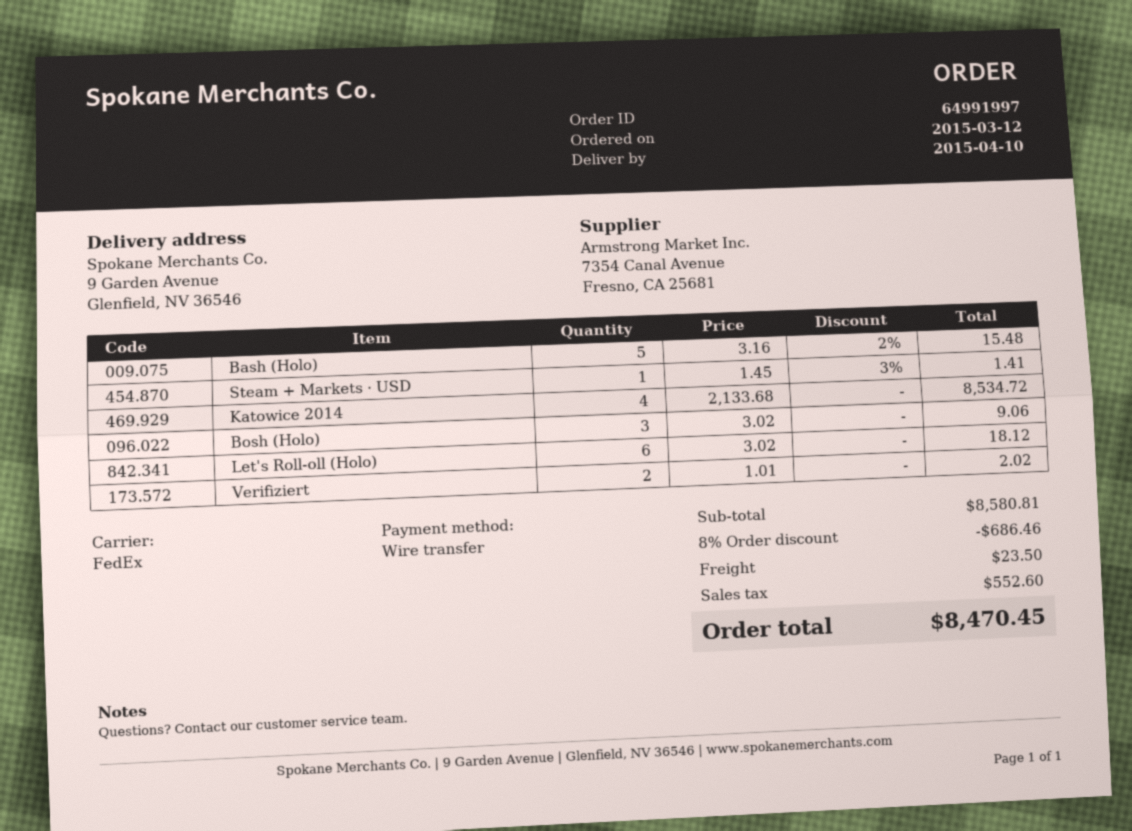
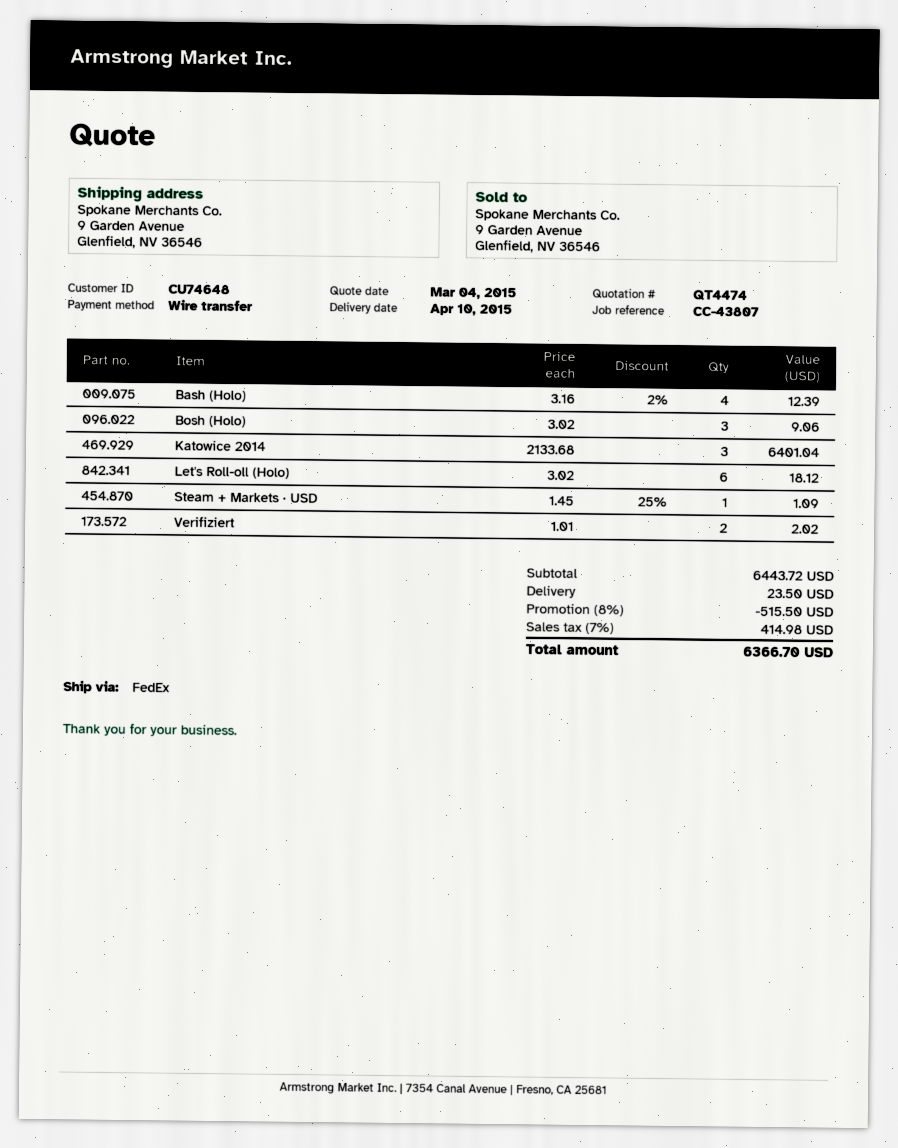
Bash (Holo): 5 x 3.16 - 2% = 15.48 -> 4 x 3.16 - 2% = 12.39
Steam + Markets · USD: 1 x 1.45 - 3% = 1.41 -> 1 x 1.45 - 25% = 1.09
Katowice 2014: 4 x 2133.68 = 8534.72 -> 3 x 2133.68 = 6401.04
subtotal: 8580.81 -> 6443.72
discount: 8% = 686.46 -> 8% = 515.50
tax: 552.60 -> 414.98
total: 8470.45 -> 6366.70

